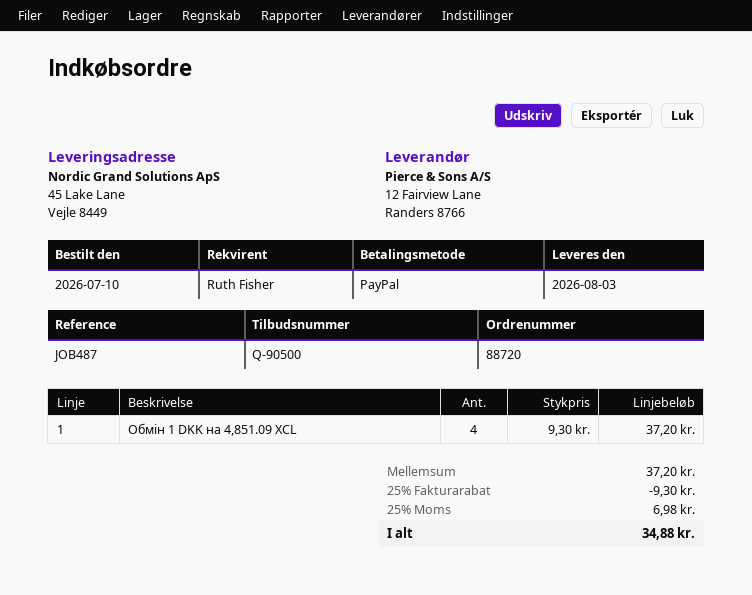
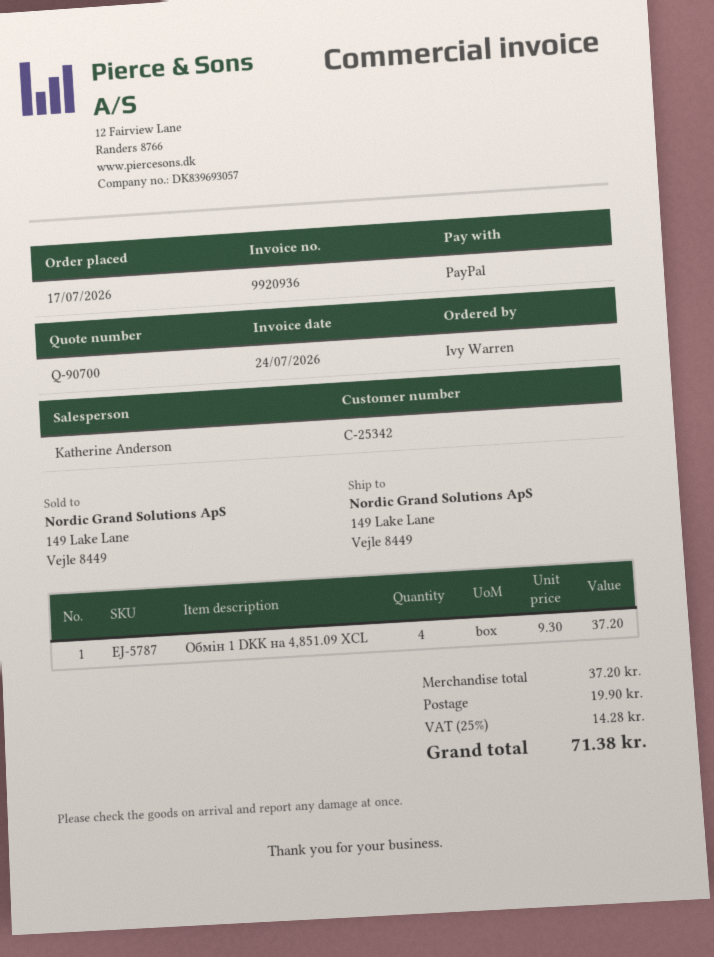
quote number: Q-90500 -> Q-90700
order date: 2026-07-10 -> 2026-07-17
ordered by: Ruth Fisher -> Ivy Warren
ship to: 45 Lake Lane, Vejle 8449 -> 149 Lake Lane, Vejle 8449
discount: 25% = 9.30 -> none
shipping: none -> 19.90
tax: 25% = 6.98 -> 25% = 14.28
total: 34.88 -> 71.38

